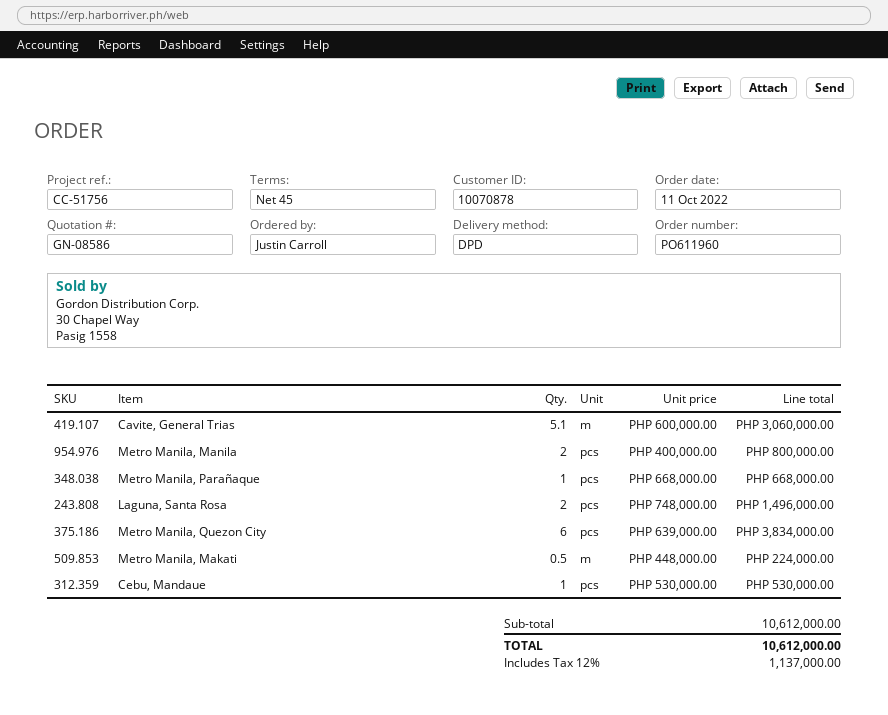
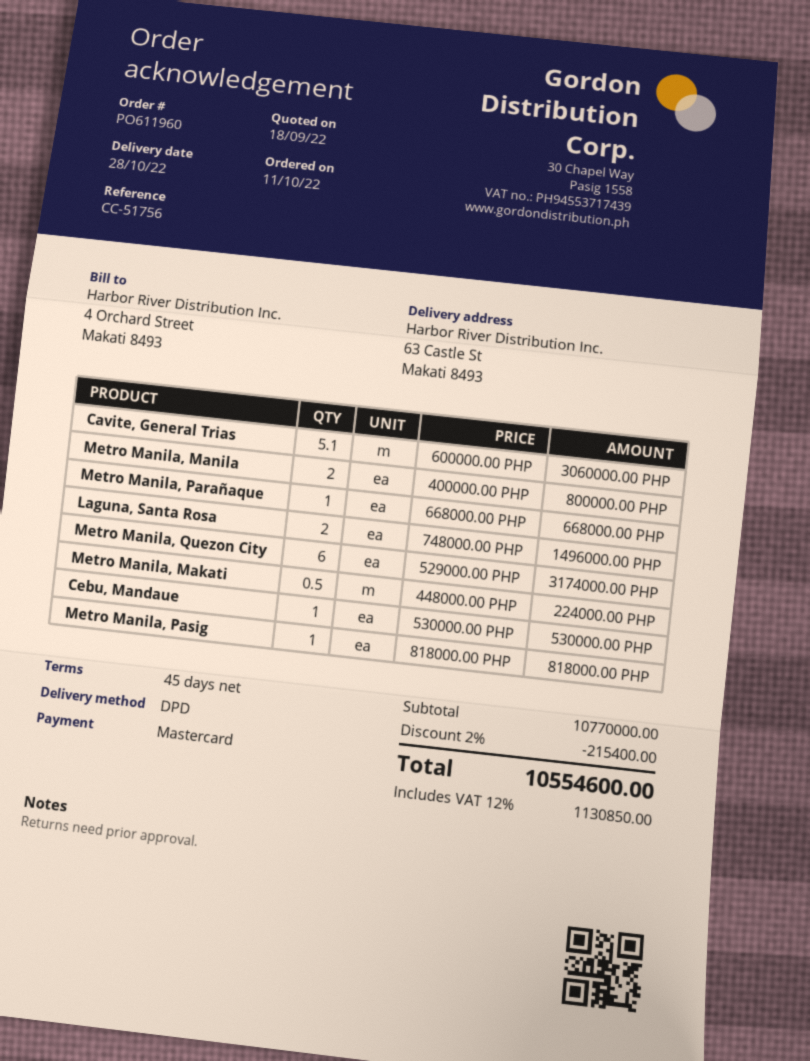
Metro Manila, Quezon City: 6 x 639000.00 = 3834000.00 -> 6 x 529000.00 = 3174000.00
Metro Manila, Pasig: none -> 1 x 818000.00 = 818000.00
subtotal: 10612000.00 -> 10770000.00
discount: none -> 2% = 215400.00
tax: 12% = 1137000.00 -> 12% = 1130850.00
total: 10612000.00 -> 10554600.00

